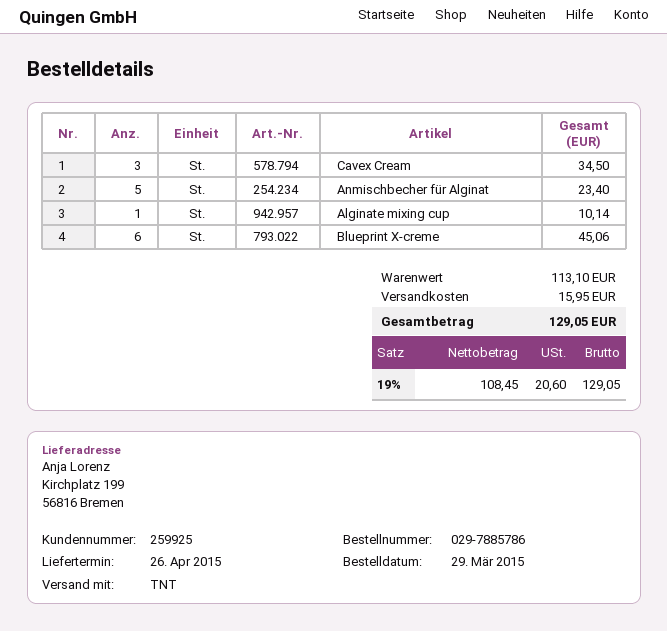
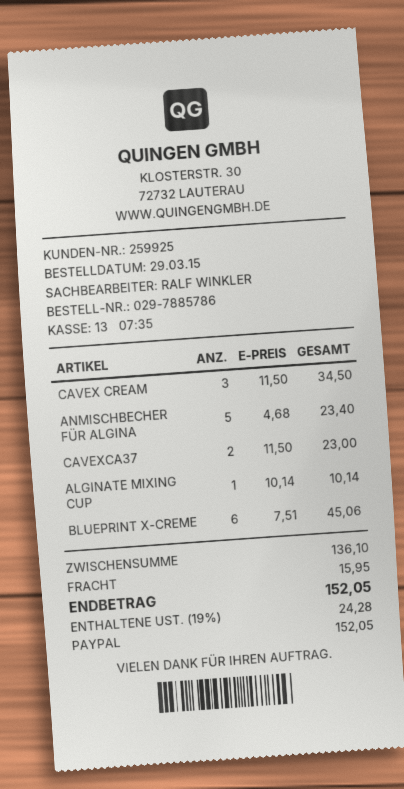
CAVEXCA37: none -> 2 for 23.00
subtotal: 113.10 -> 136.10
tax: 19% = 20.60 -> 19% = 24.28
total: 129.05 -> 152.05

